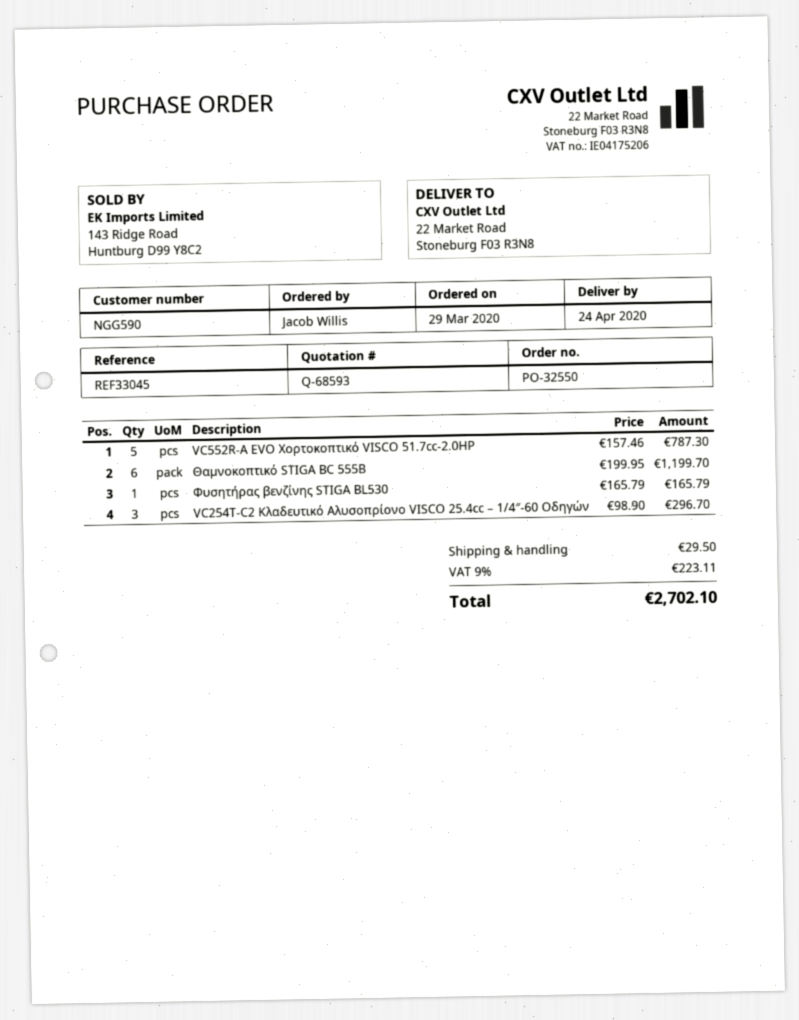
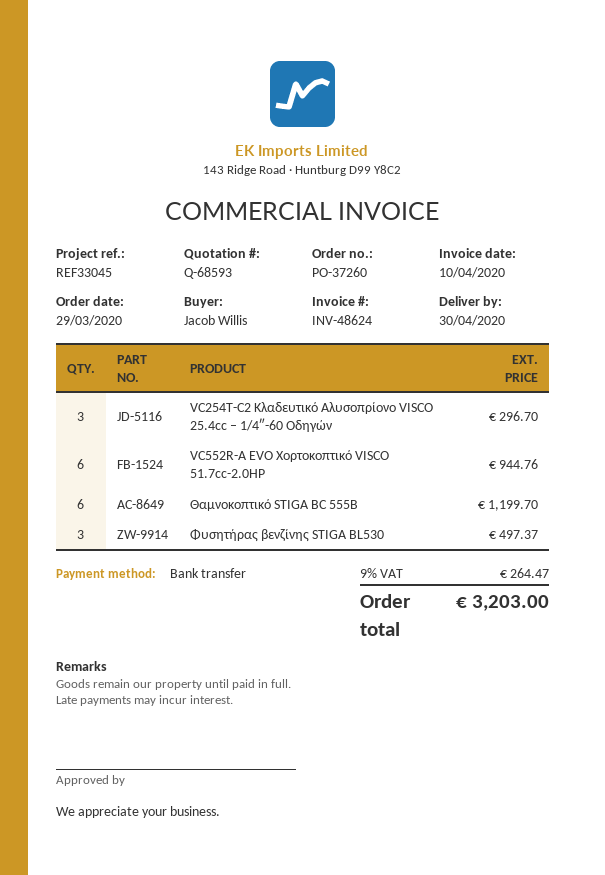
order number: PO-32550 -> PO-37260
delivery date: 2020-04-24 -> 2020-04-30
VC552R-A EVO Χορτοκοπτικό VISCO 51.7cc-2.0HP: 5 for 787.30 -> 6 for 944.76
Φυσητήρας βενζίνης STIGA BL530: 1 for 165.79 -> 3 for 497.37
shipping: 29.50 -> none
tax: 9% = 223.11 -> 9% = 264.47
total: 2702.10 -> 3203.00

